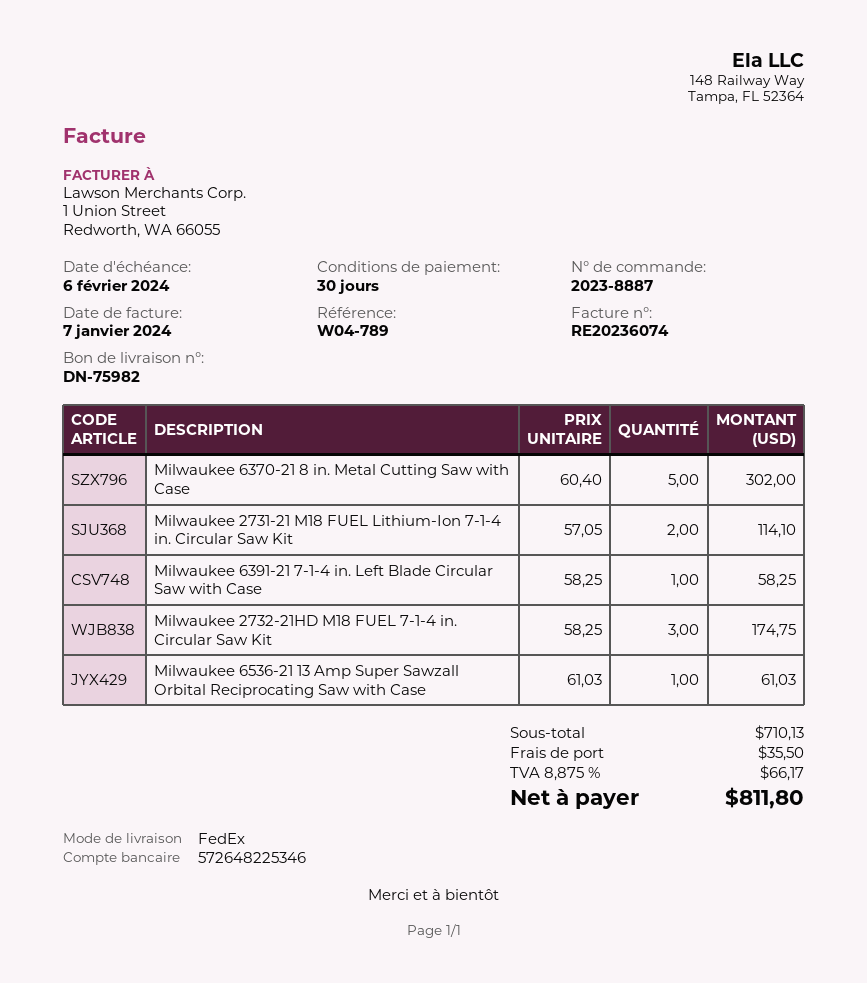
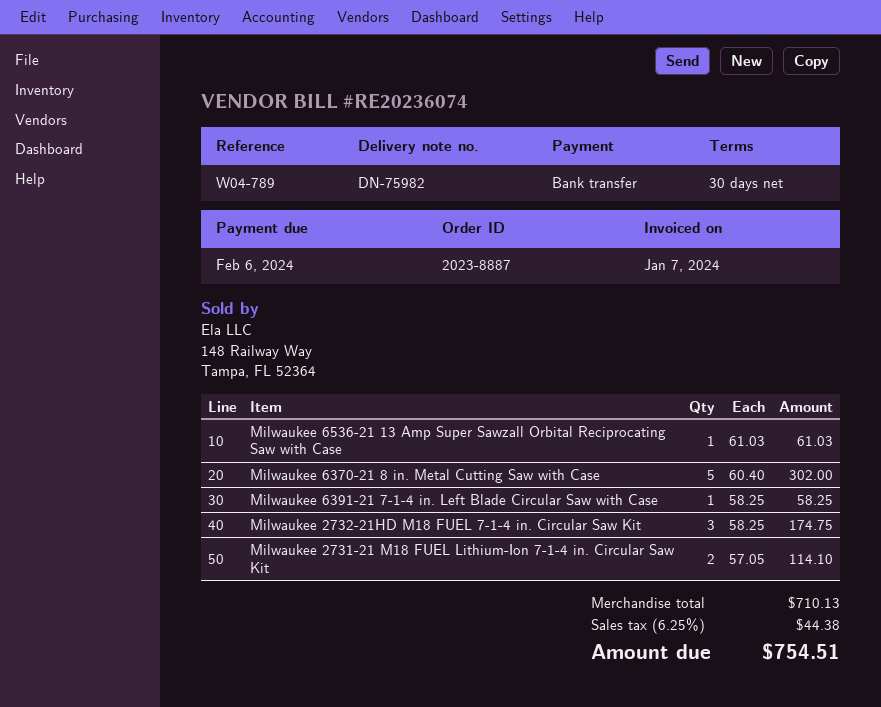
shipping: 35.50 -> none
tax: 8.875% = 66.17 -> 6.25% = 44.38
total: 811.80 -> 754.51

